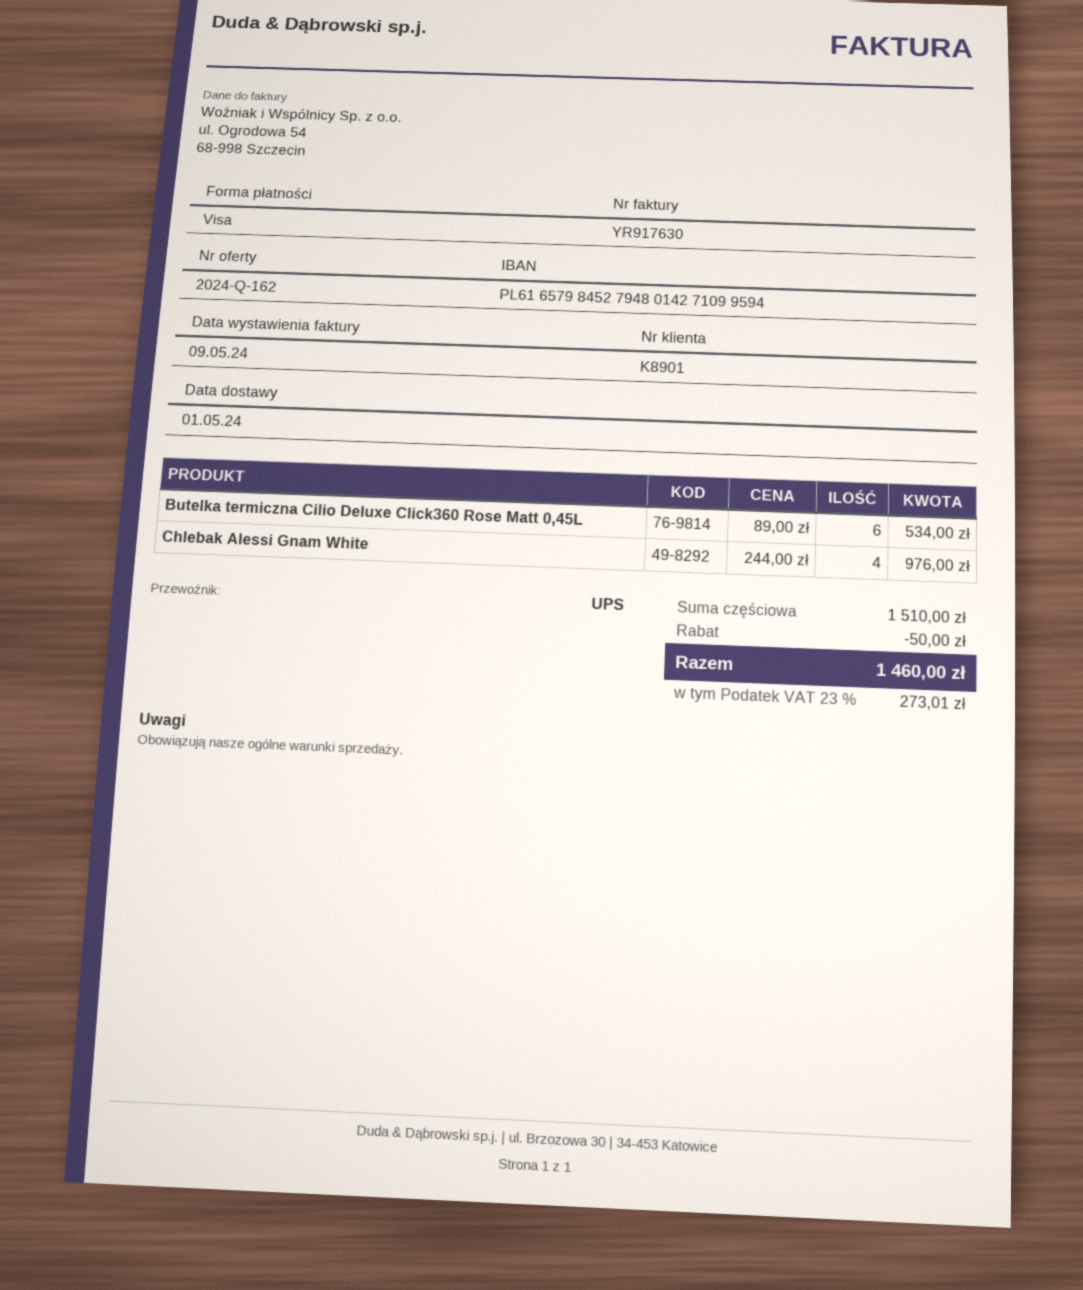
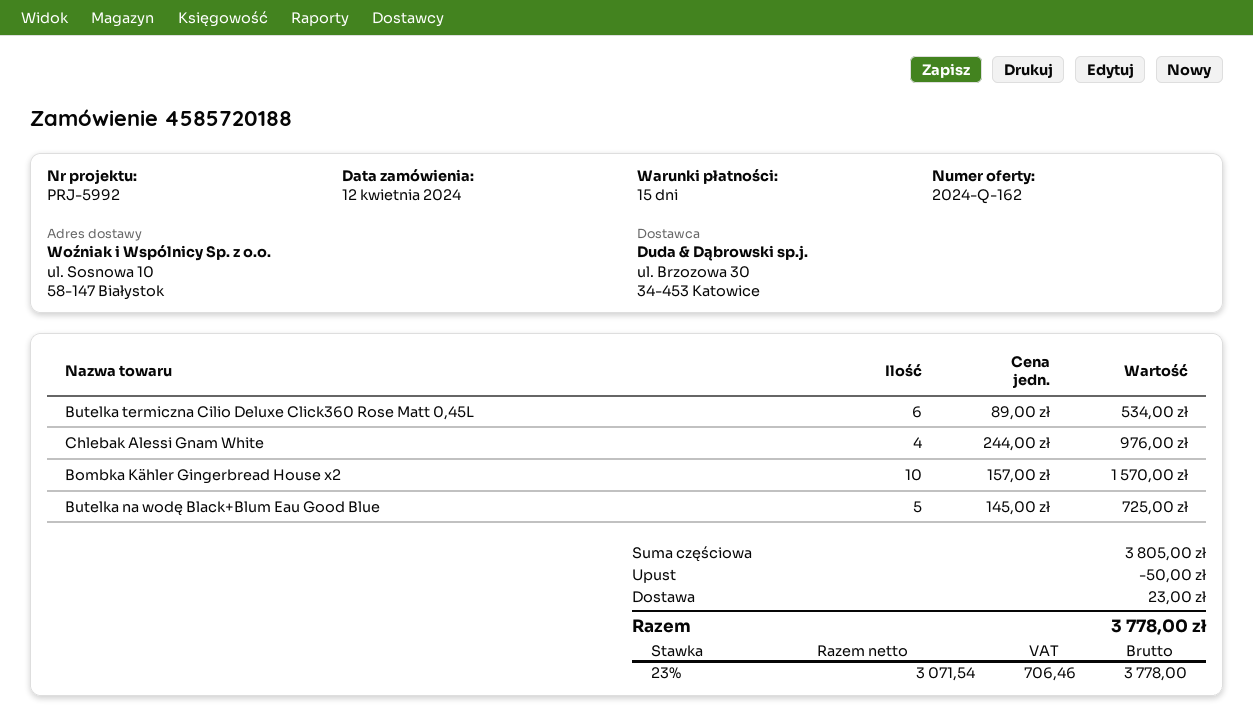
Bombka Kähler Gingerbread House x2: none -> 10 x 157.00 = 1570.00
Butelka na wodę Black+Blum Eau Good Blue: none -> 5 x 145.00 = 725.00
subtotal: 1510.00 -> 3805.00
shipping: none -> 23.00
tax: 23% = 273.01 -> 23% = 706.46
total: 1460.00 -> 3778.00

